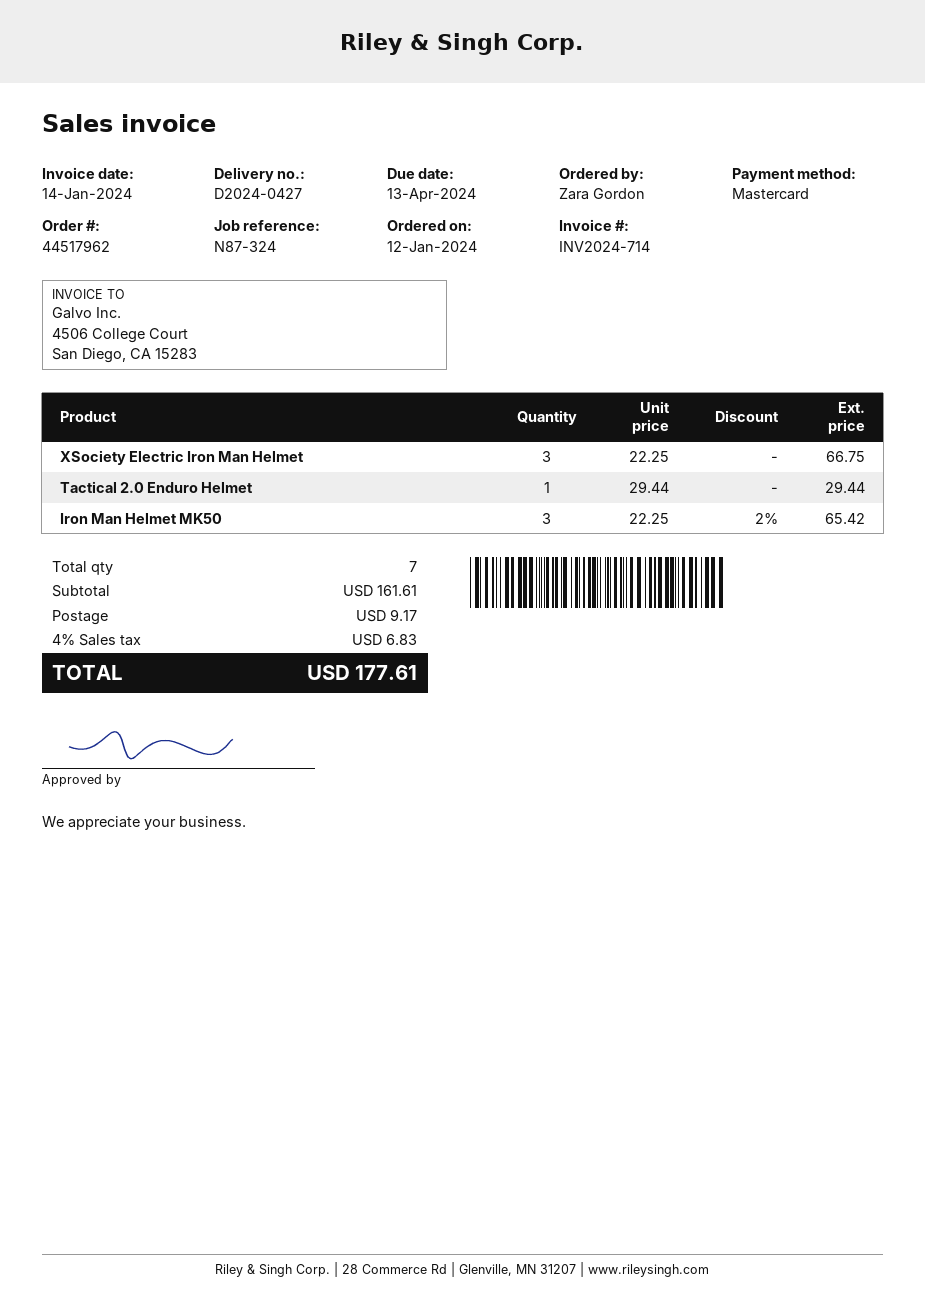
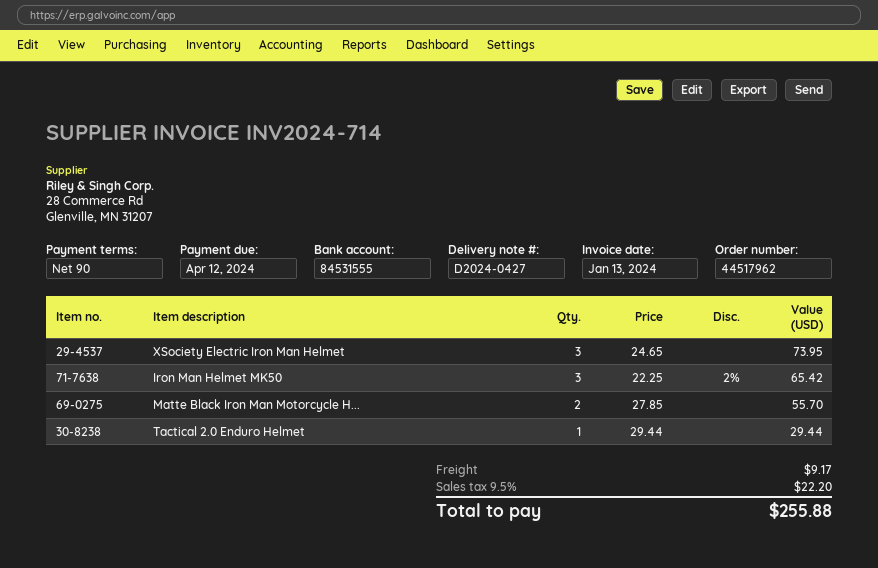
invoice date: 2024-01-14 -> 2024-01-13
due date: 2024-04-13 -> 2024-04-12
XSociety Electric Iron Man Helmet: 3 x 22.25 = 66.75 -> 3 x 24.65 = 73.95
Matte Black Iron Man Motorcycle H...: none -> 2 x 27.85 = 55.70
tax: 4% = 6.83 -> 9.5% = 22.20
total: 177.61 -> 255.88

